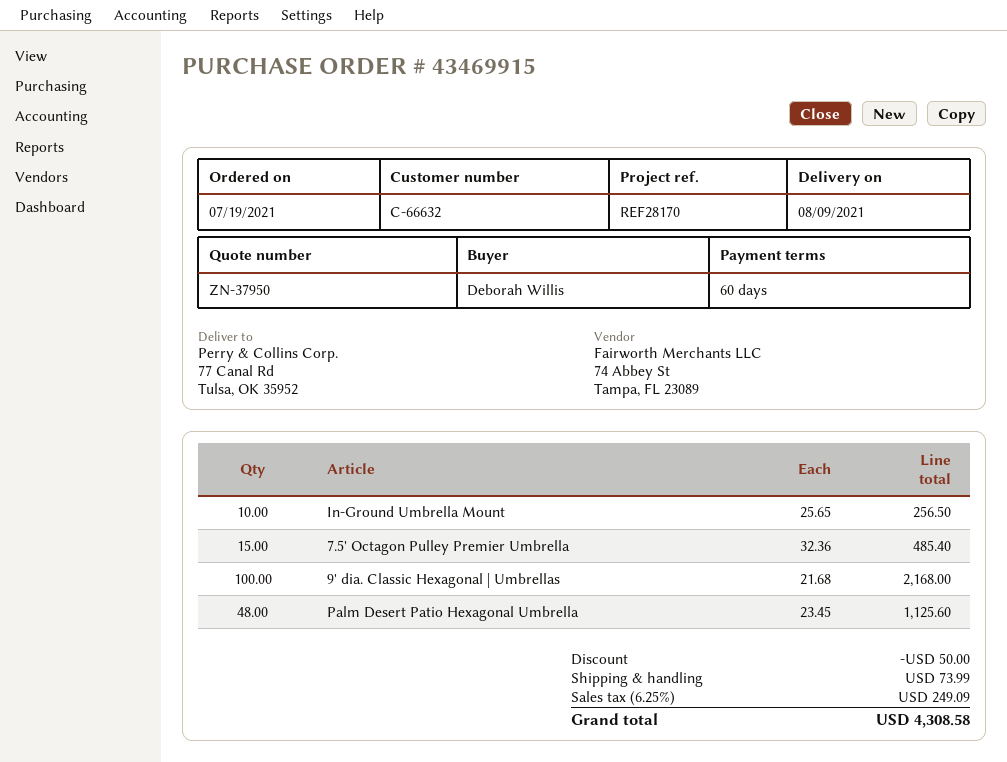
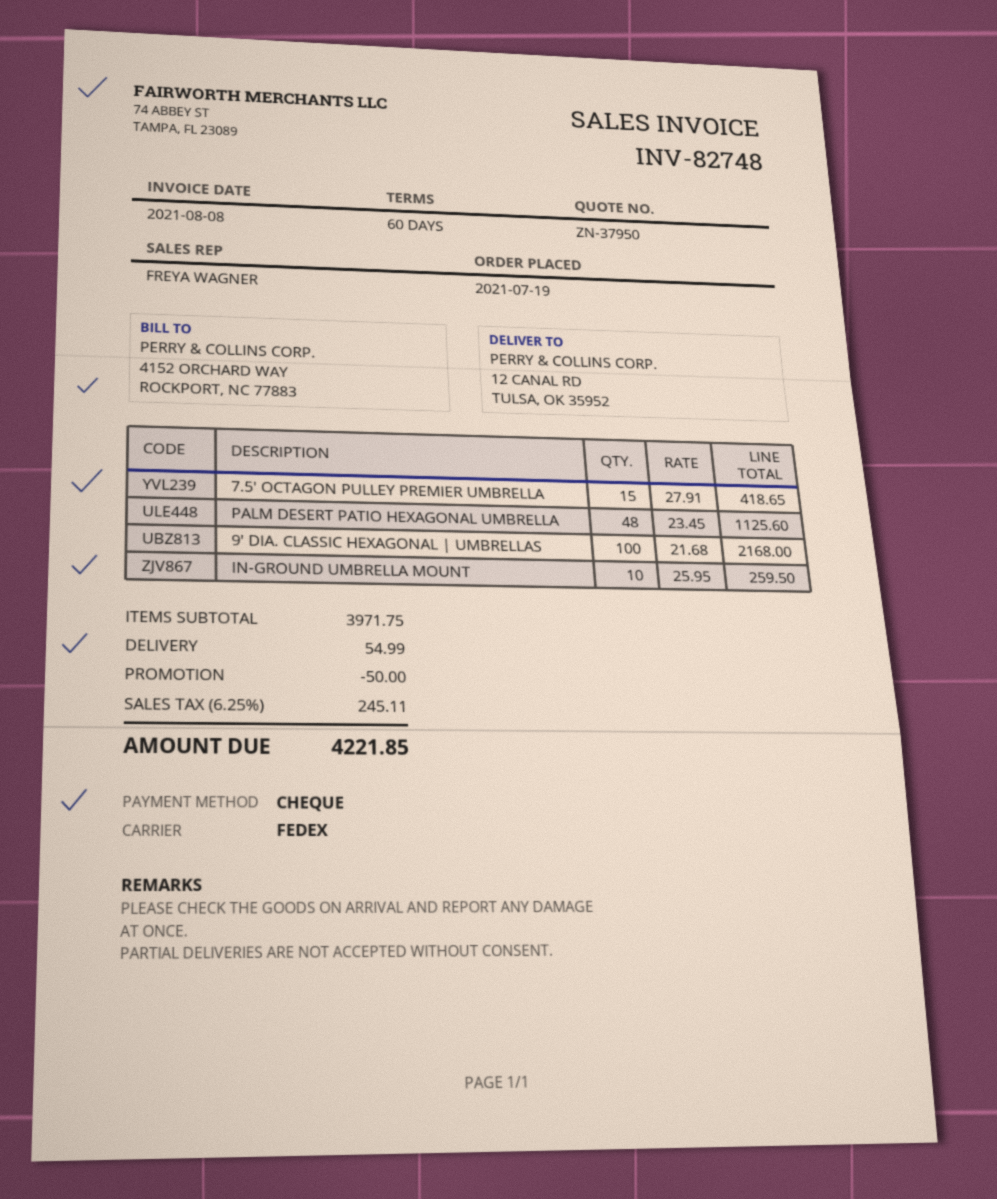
ship to: 77 Canal Rd, Tulsa, OK 35952 -> 12 CANAL RD, TULSA, OK 35952
In-Ground Umbrella Mount: 10 x 25.65 = 256.50 -> 10 x 25.95 = 259.50
7.5' Octagon Pulley Premier Umbrella: 15 x 32.36 = 485.40 -> 15 x 27.91 = 418.65
shipping: 73.99 -> 54.99
tax: 6.25% = 249.09 -> 6.25% = 245.11
total: 4308.58 -> 4221.85

